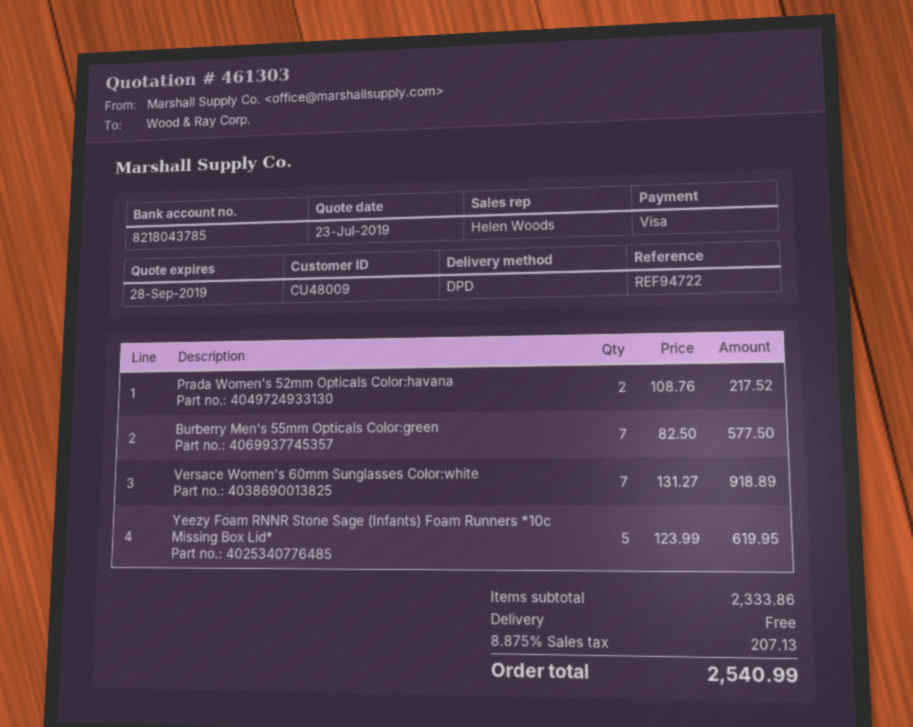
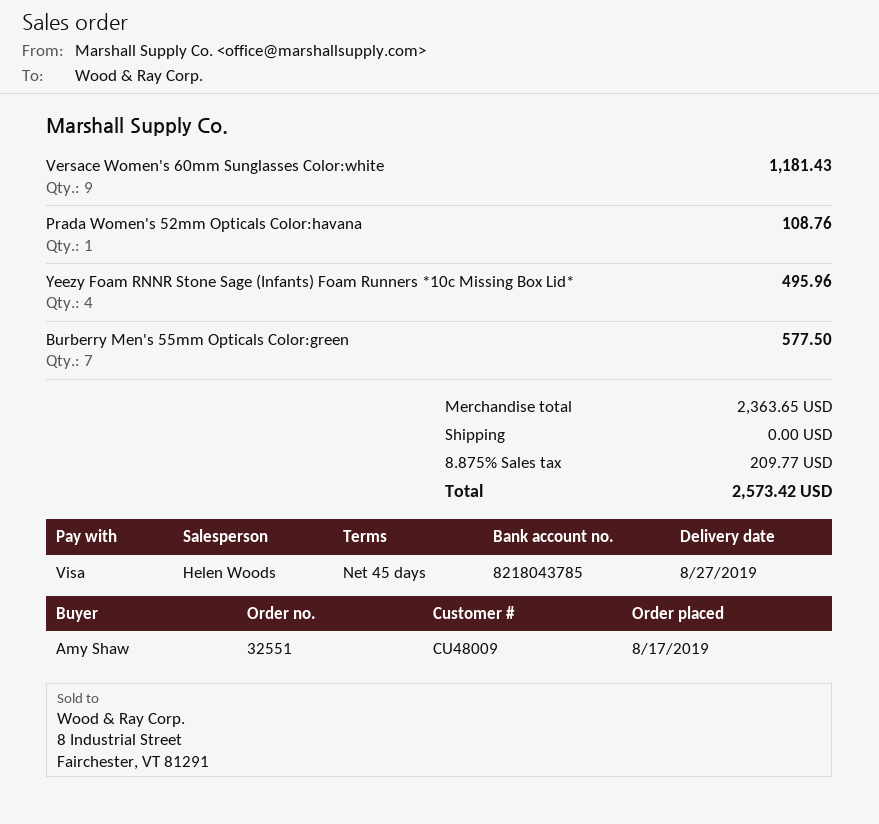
Prada Women's 52mm Opticals Color:havana: 2 for 217.52 -> 1 for 108.76
Versace Women's 60mm Sunglasses Color:white: 7 for 918.89 -> 9 for 1181.43
Yeezy Foam RNNR Stone Sage (Infants) Foam Runners *10c Missing Box Lid*: 5 for 619.95 -> 4 for 495.96
subtotal: 2333.86 -> 2363.65
tax: 8.875% = 207.13 -> 8.875% = 209.77
total: 2540.99 -> 2573.42

